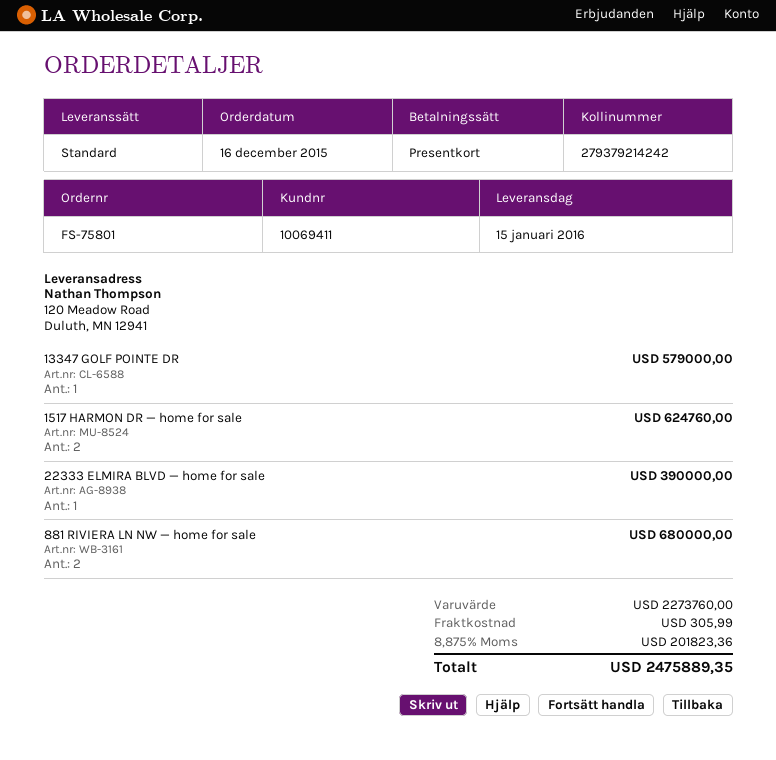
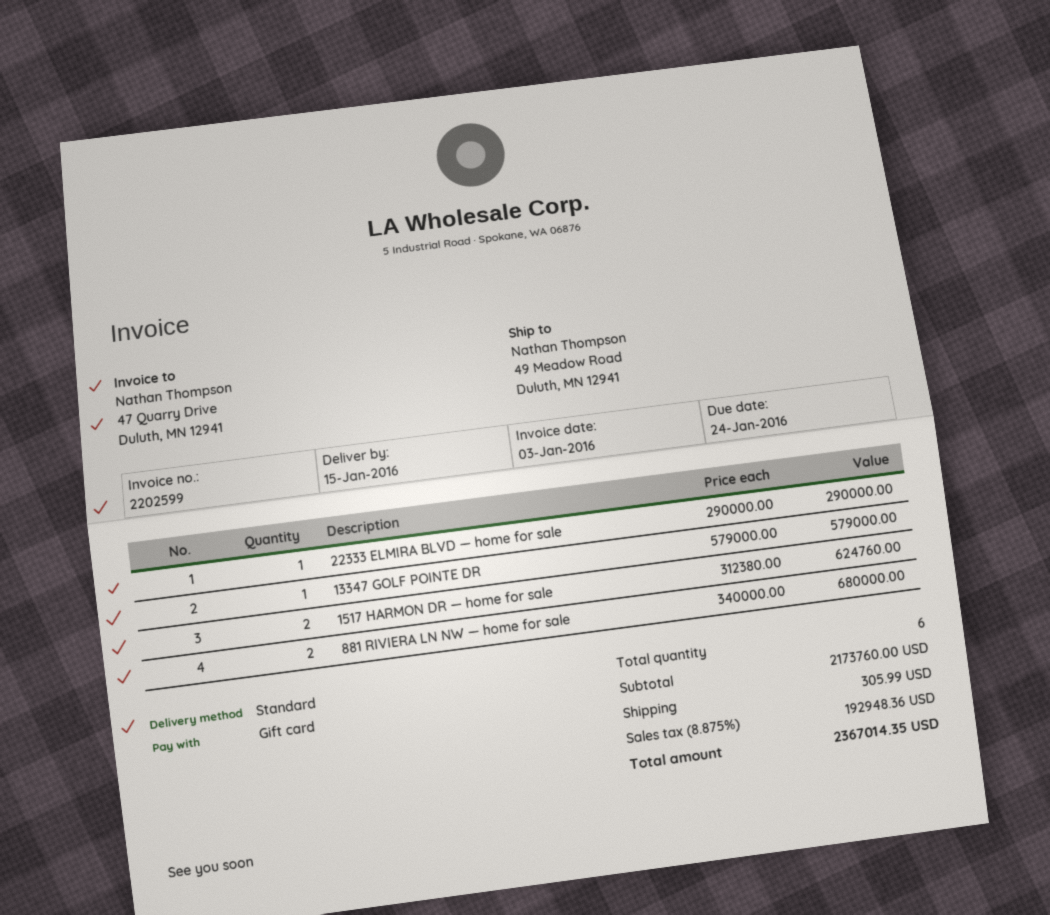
ship to: 120 Meadow Road, Duluth, MN 12941 -> 49 Meadow Road, Duluth, MN 12941
22333 ELMIRA BLVD — home for sale: 1 for 390000.00 -> 1 for 290000.00
subtotal: 2273760.00 -> 2173760.00
tax: 8.875% = 201823.36 -> 8.875% = 192948.36
total: 2475889.35 -> 2367014.35

